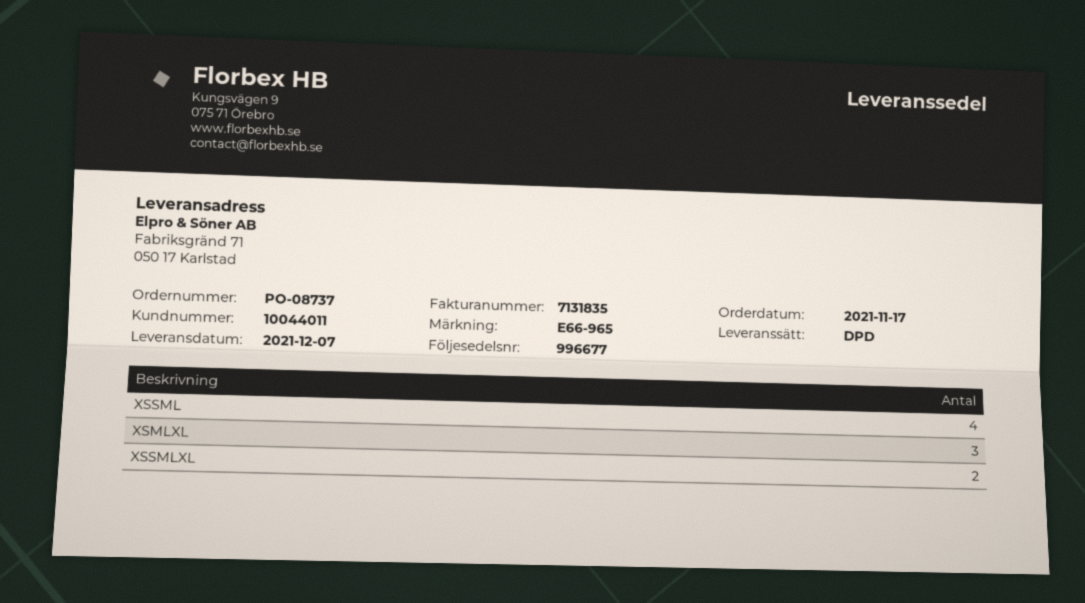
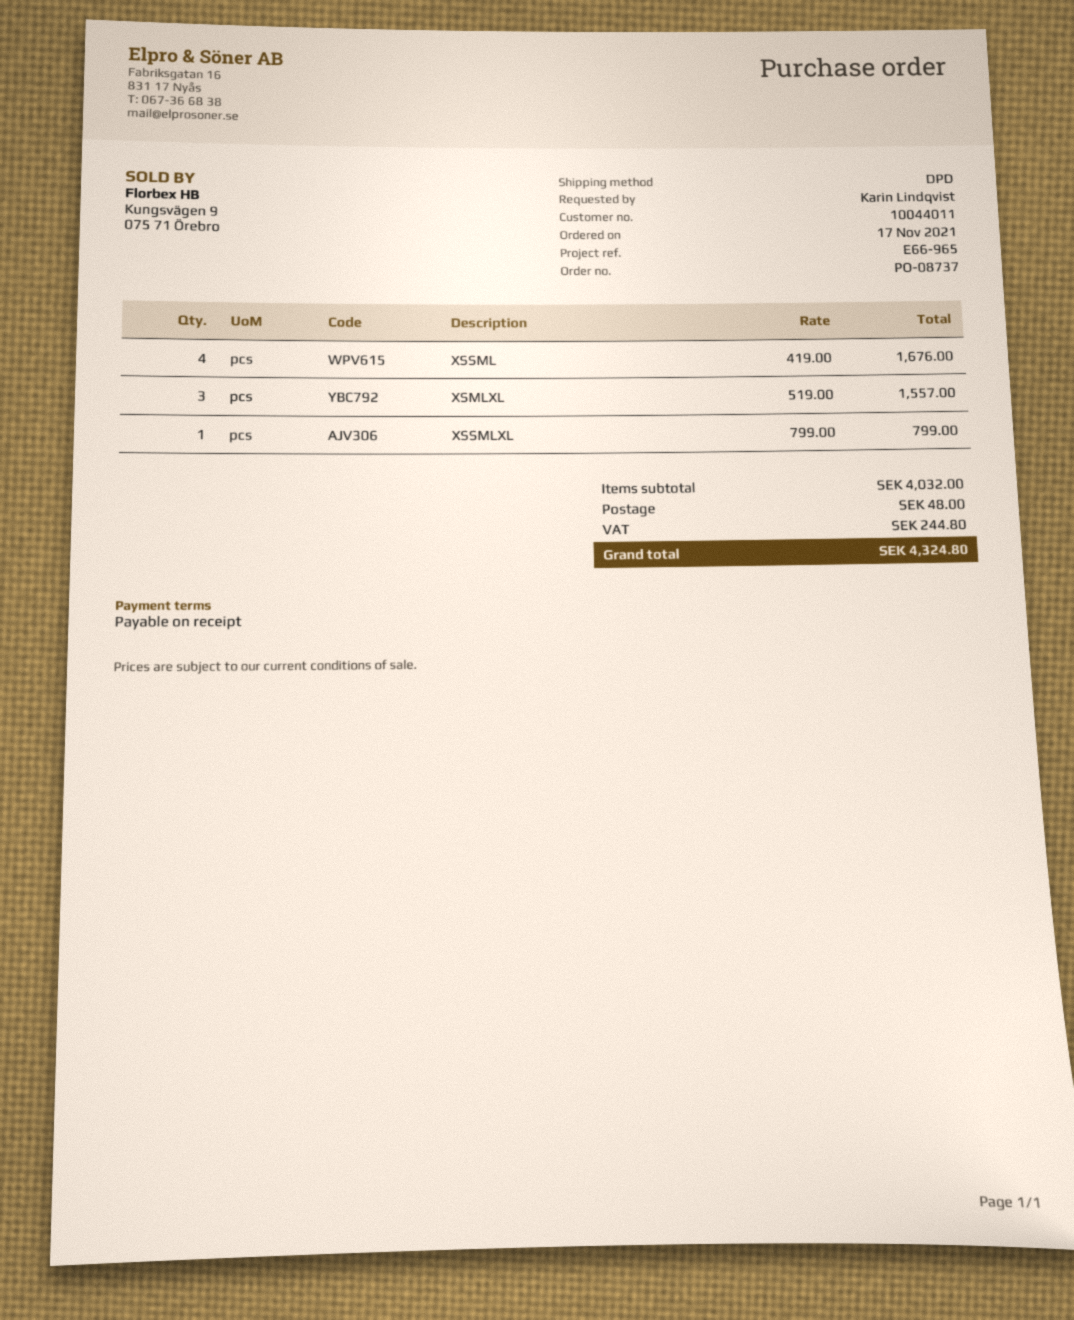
XSSMLXL: 2 -> 1

